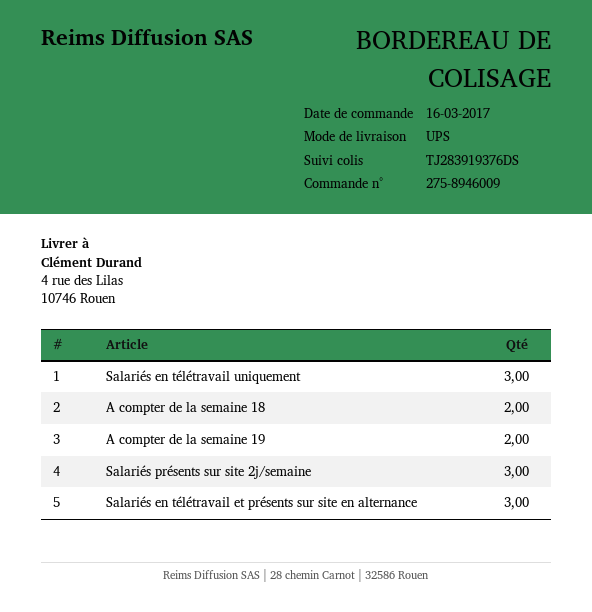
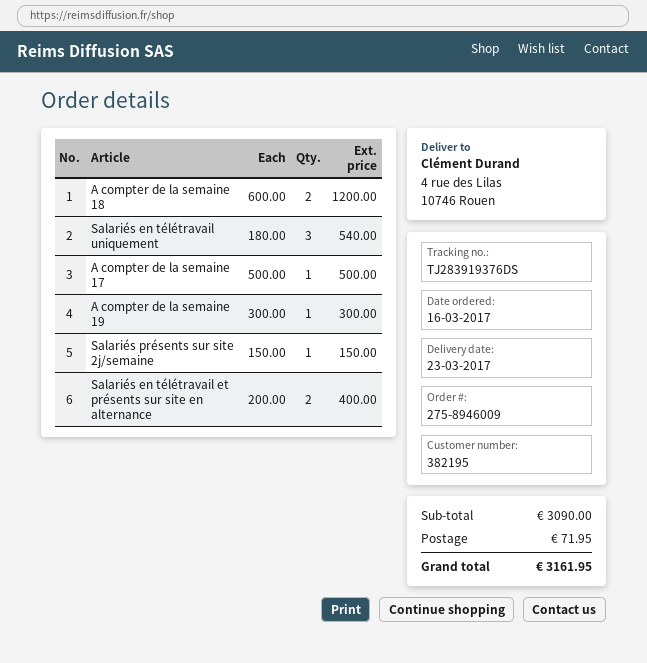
A compter de la semaine 19: 2 -> 1
Salariés présents sur site 2j/semaine: 3 -> 1
Salariés en télétravail et présents sur site en alternance: 3 -> 2
A compter de la semaine 17: none -> 1

